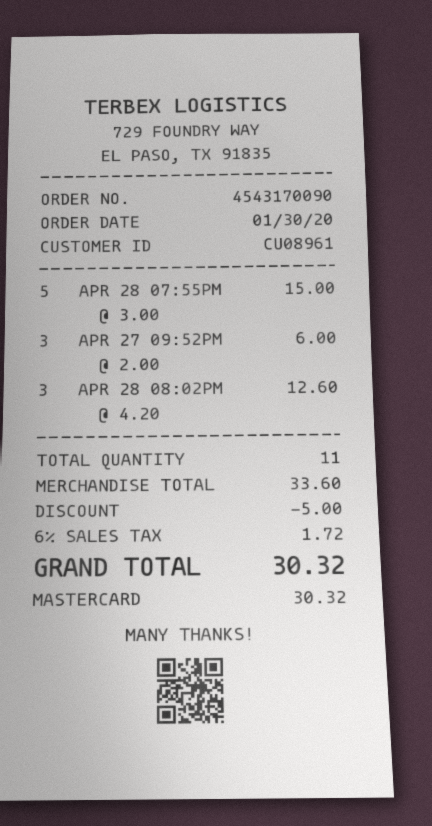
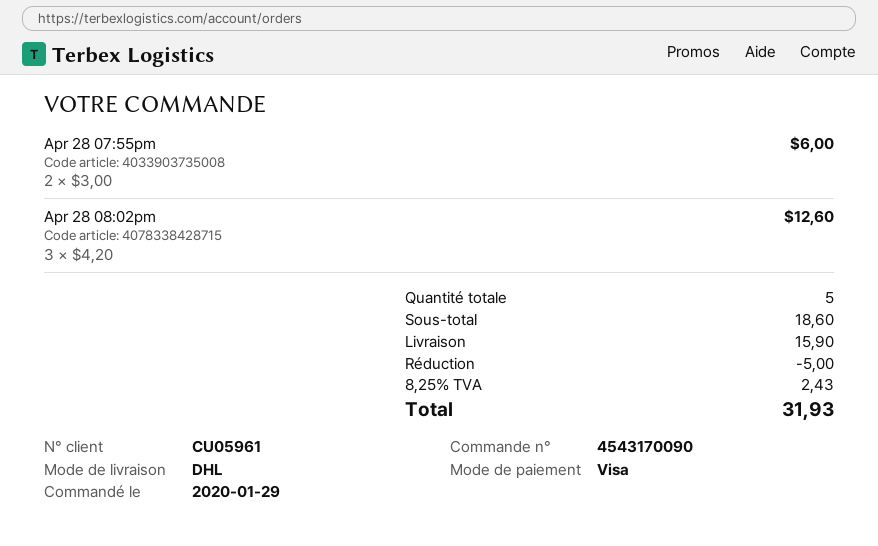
order date: 2020-01-30 -> 2020-01-29
customer number: CU08961 -> CU05961
payment method: Mastercard -> Visa
APR 28 07:55PM: 5 x 3.00 = 15.00 -> 2 x 3.00 = 6.00
APR 27 09:52PM: 3 x 2.00 = 6.00 -> none
total quantity: 11 -> 5
subtotal: 33.60 -> 18.60
shipping: none -> 15.90
tax: 6% = 1.72 -> 8.25% = 2.43
total: 30.32 -> 31.93

